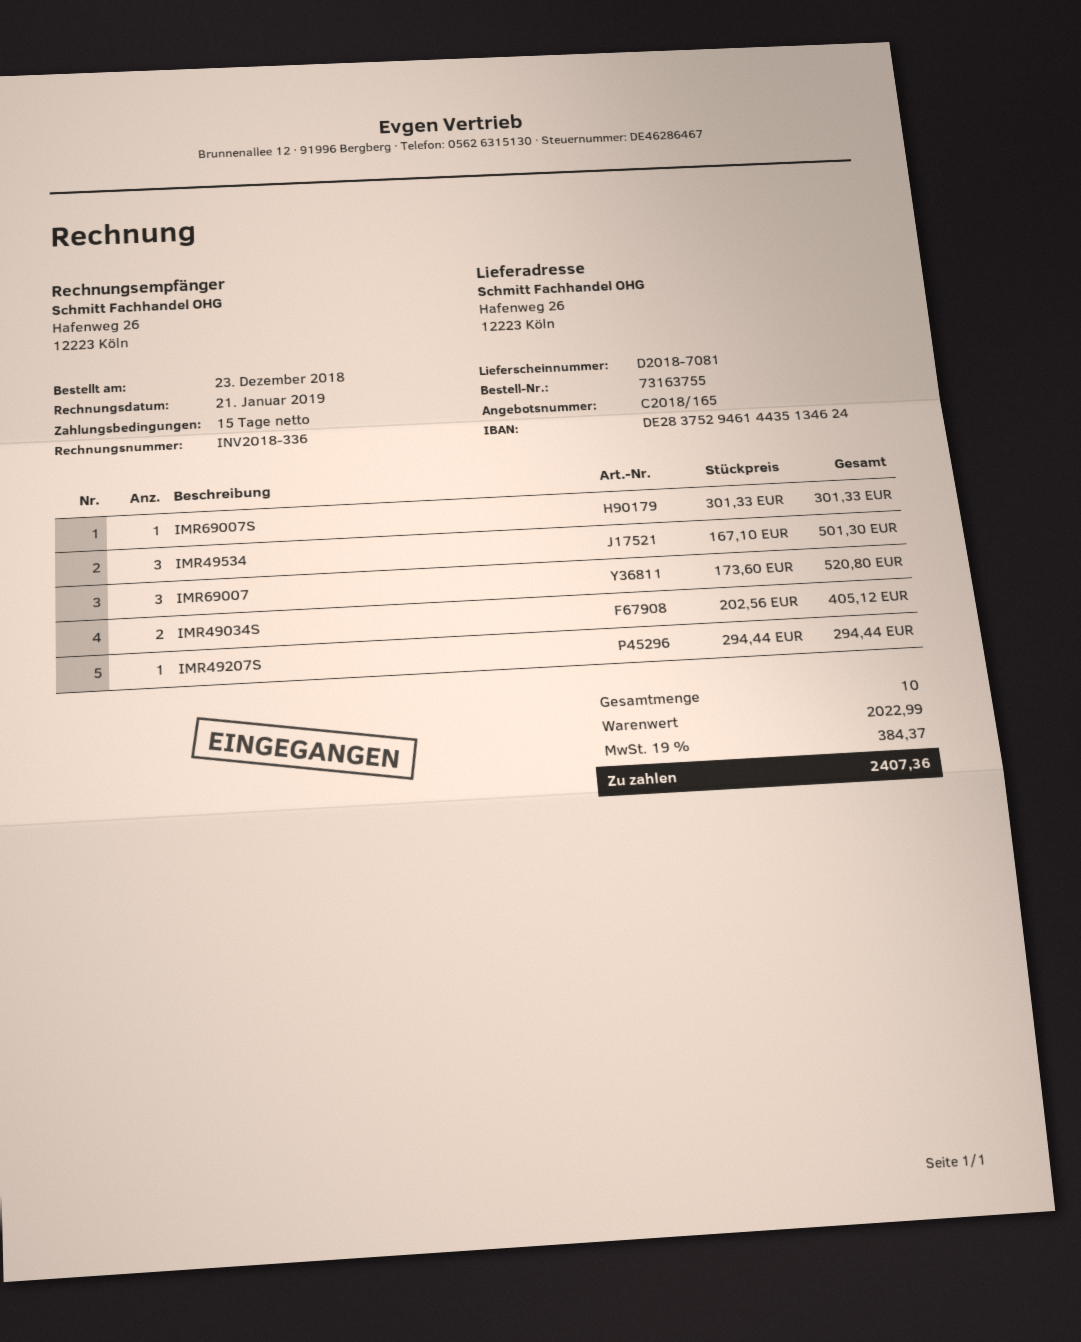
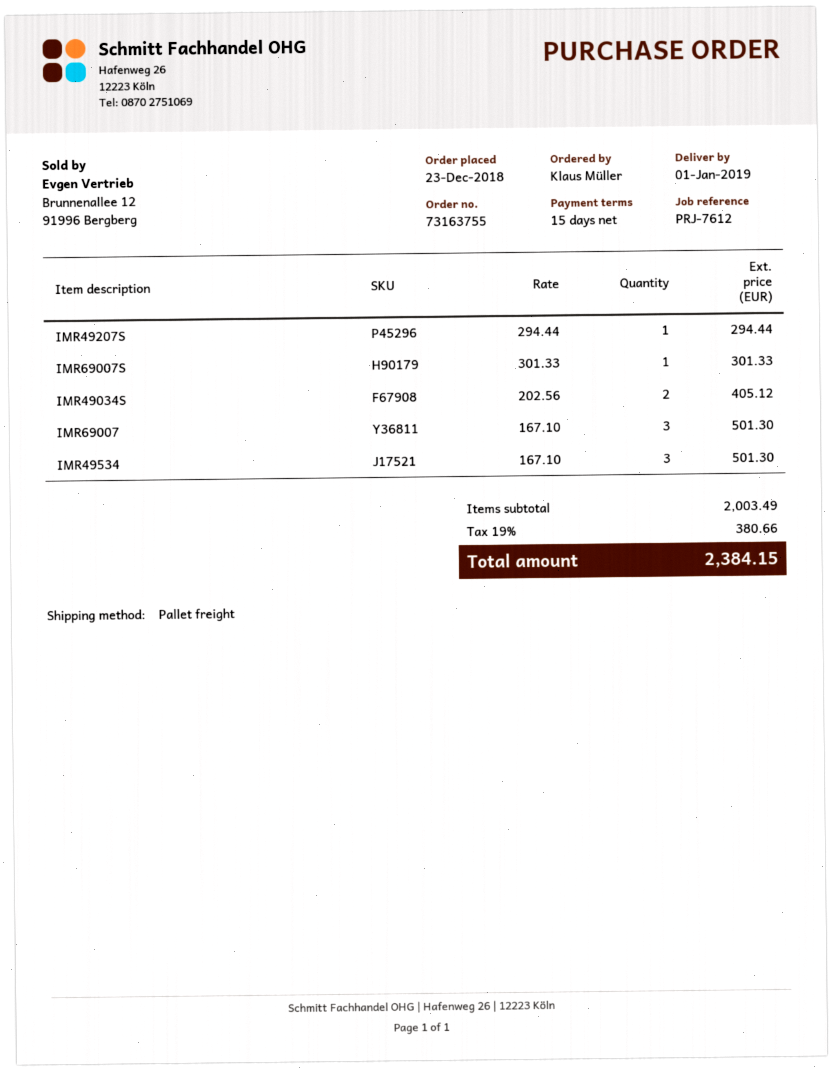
IMR69007: 3 x 173.60 = 520.80 -> 3 x 167.10 = 501.30
subtotal: 2022.99 -> 2003.49
tax: 19% = 384.37 -> 19% = 380.66
total: 2407.36 -> 2384.15

